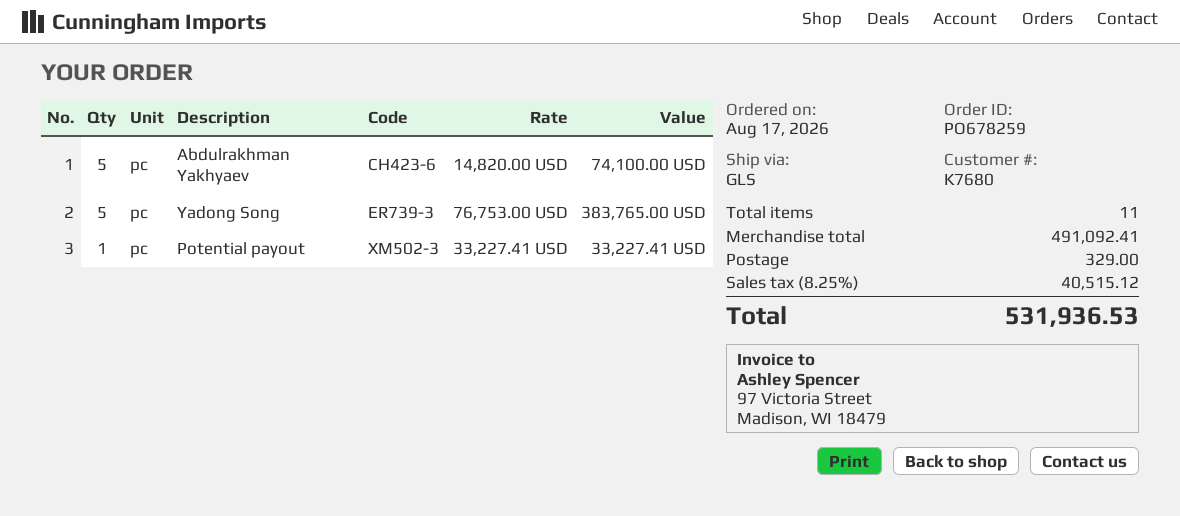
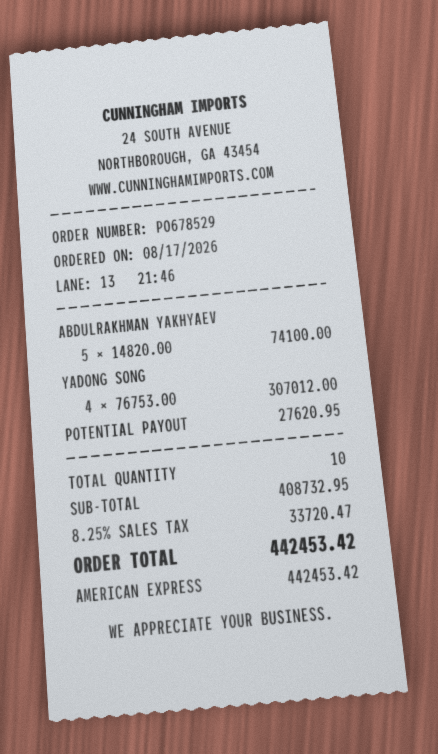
order number: PO678259 -> PO678529
Yadong Song: 5 x 76753.00 = 383765.00 -> 4 x 76753.00 = 307012.00
Potential payout: 1 x 33227.41 = 33227.41 -> 1 x 27620.95 = 27620.95
total quantity: 11 -> 10
subtotal: 491092.41 -> 408732.95
shipping: 329.00 -> none
tax: 8.25% = 40515.12 -> 8.25% = 33720.47
total: 531936.53 -> 442453.42

